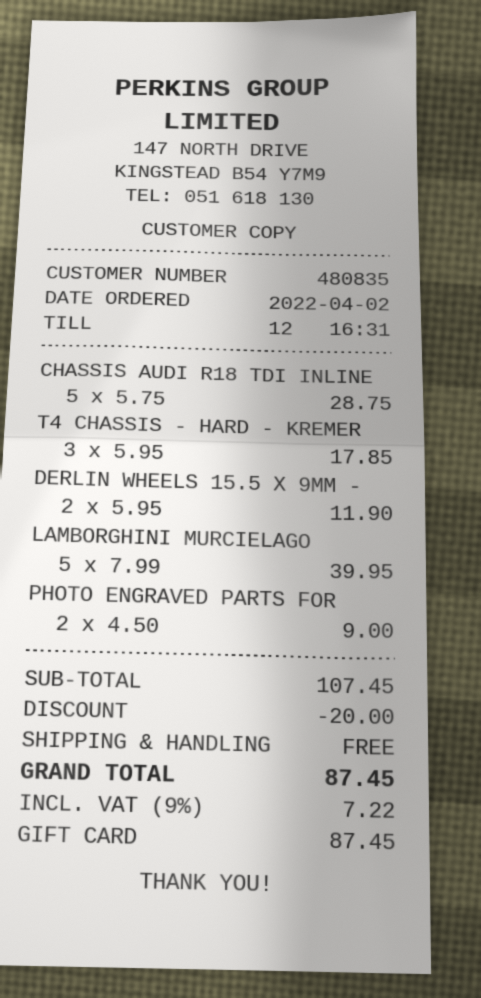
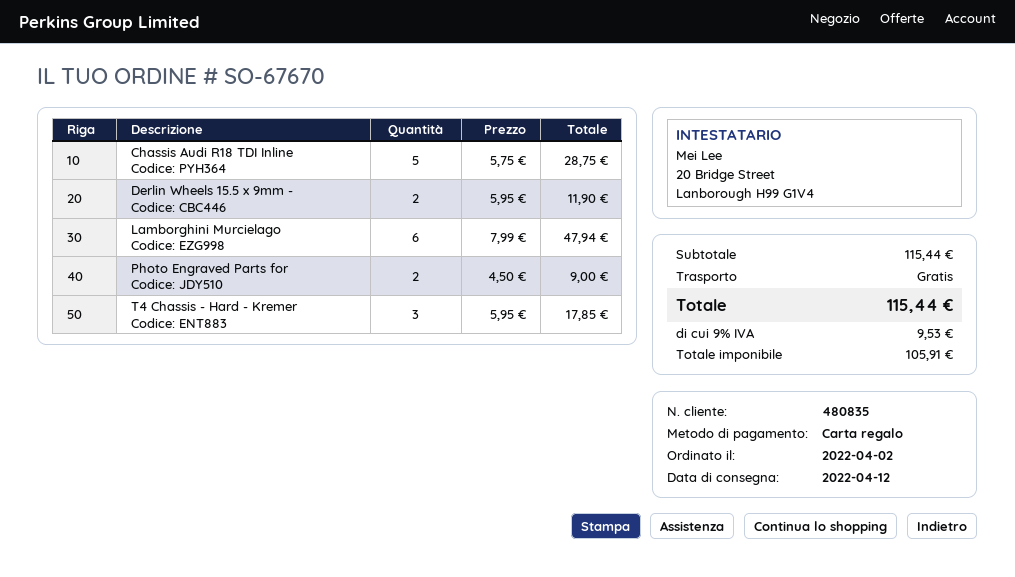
LAMBORGHINI MURCIELAGO: 5 x 7.99 = 39.95 -> 6 x 7.99 = 47.94
subtotal: 107.45 -> 115.44
discount: 20.00 -> none
tax: 9% = 7.22 -> 9% = 9.53
total: 87.45 -> 115.44

